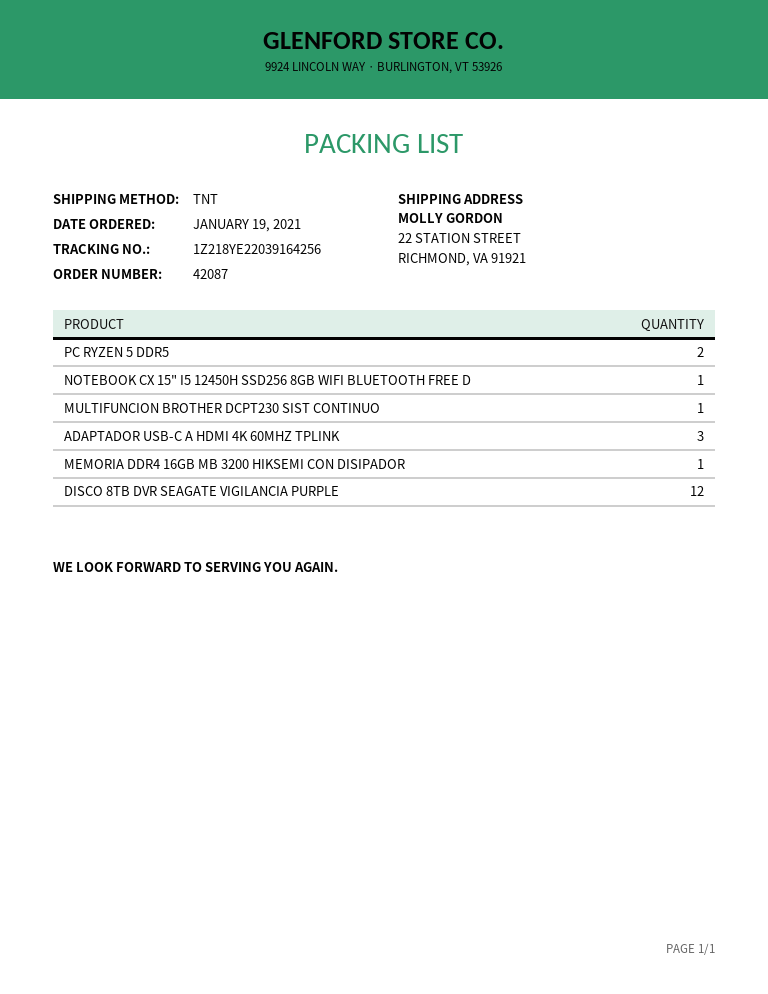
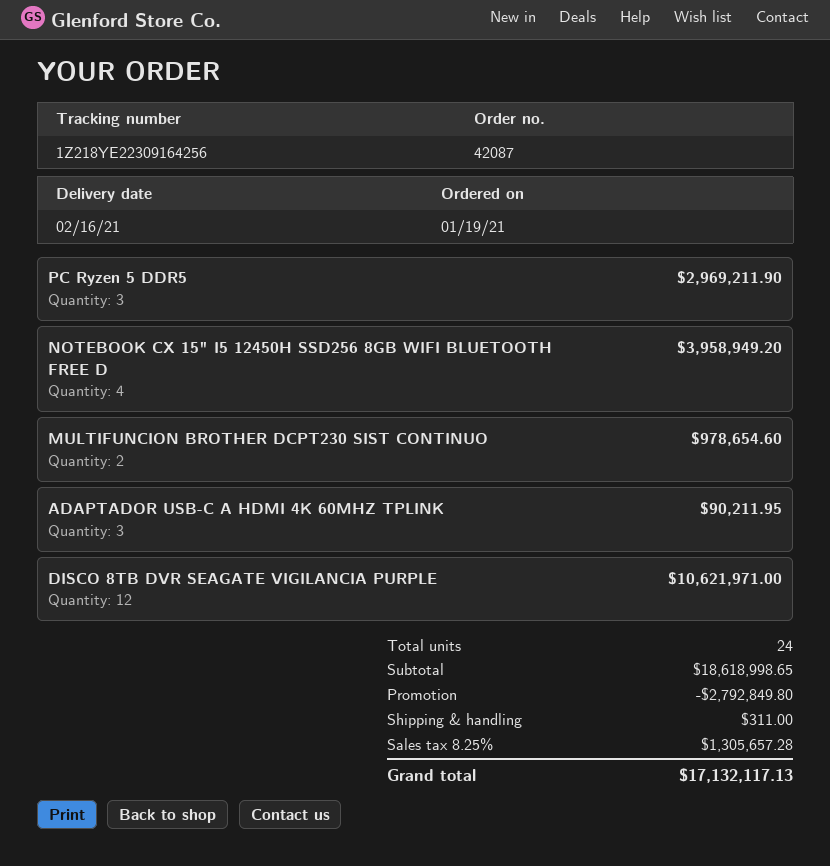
tracking number: 1Z218YE22039164256 -> 1Z218YE22309164256
PC RYZEN 5 DDR5: 2 -> 3
NOTEBOOK CX 15" I5 12450H SSD256 8GB WIFI BLUETOOTH FREE D: 1 -> 4
MULTIFUNCION BROTHER DCPT230 SIST CONTINUO: 1 -> 2
MEMORIA DDR4 16GB MB 3200 HIKSEMI CON DISIPADOR: 1 -> none

